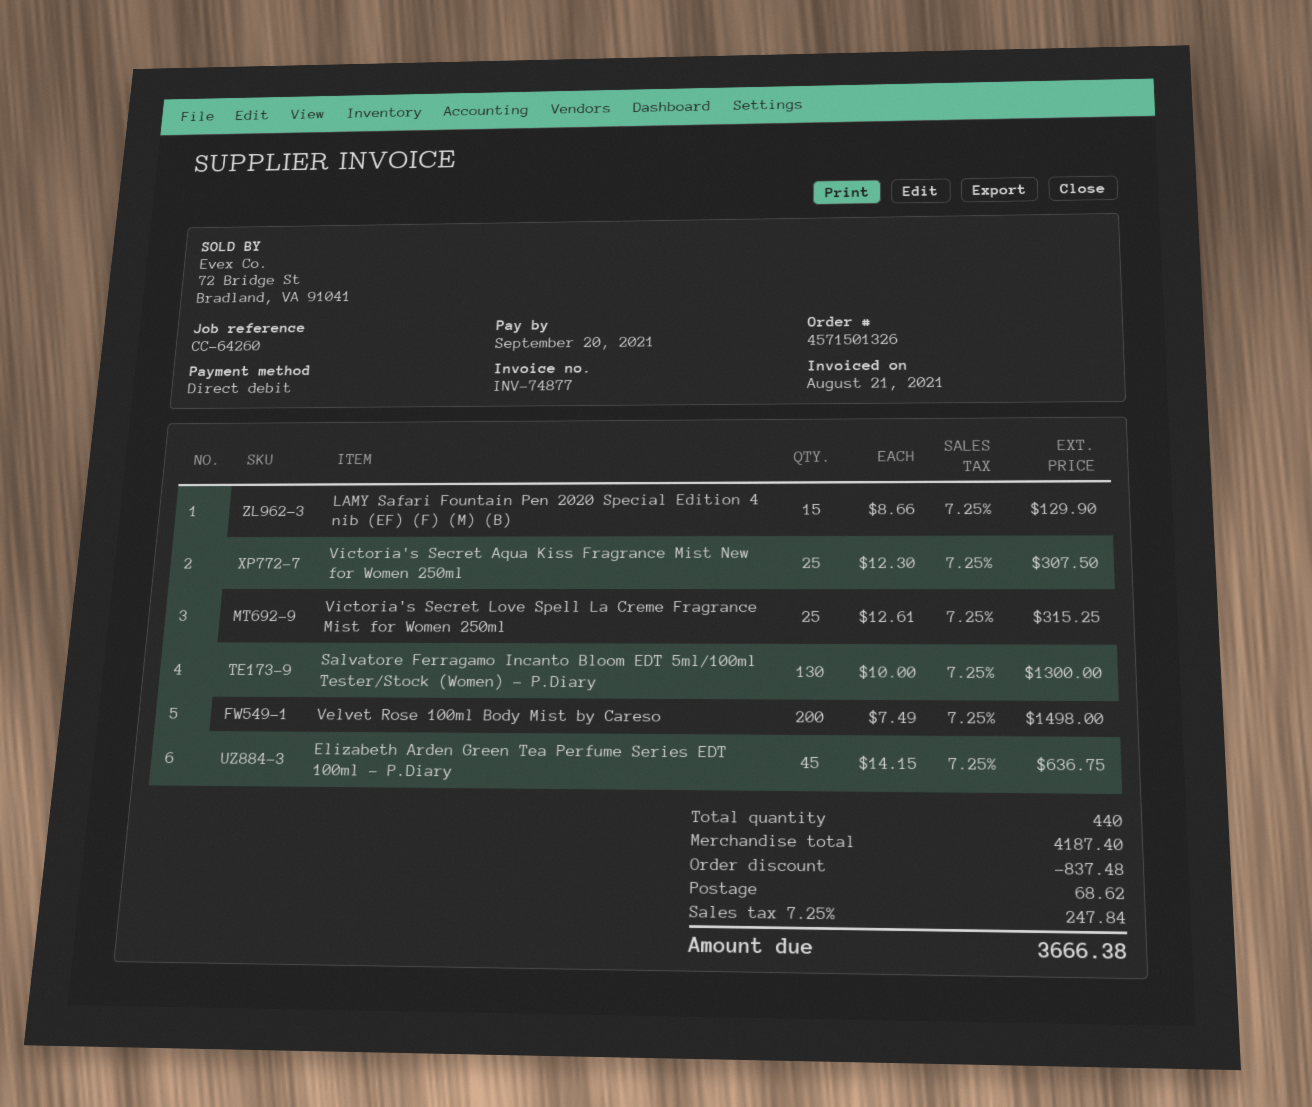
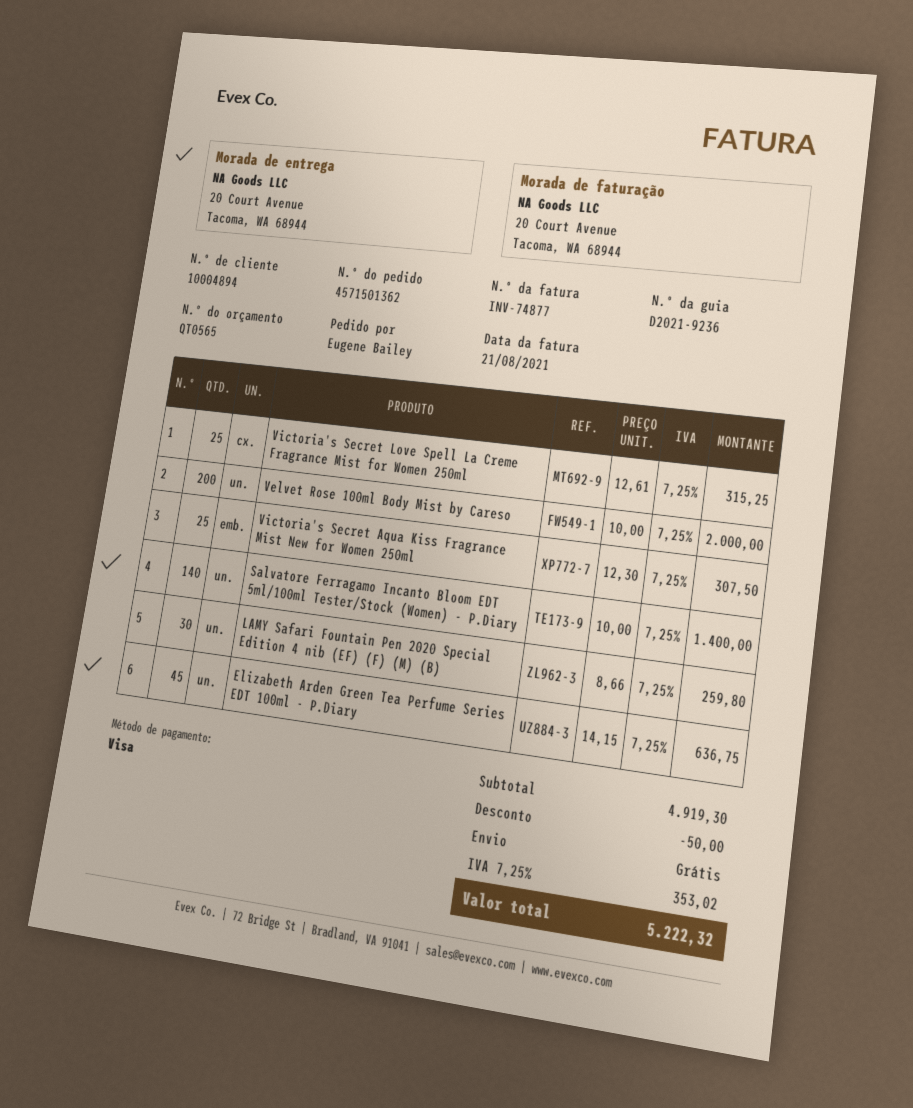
order number: 4571501326 -> 4571501362
payment method: direct debit -> Visa
LAMY Safari Fountain Pen 2020 Special Edition 4 nib (EF) (F) (M) (B): 15 x 8.66 = 129.90 -> 30 x 8.66 = 259.80
Salvatore Ferragamo Incanto Bloom EDT 5ml/100ml Tester/Stock (Women) - P.Diary: 130 x 10.00 = 1300.00 -> 140 x 10.00 = 1400.00
Velvet Rose 100ml Body Mist by Careso: 200 x 7.49 = 1498.00 -> 200 x 10.00 = 2000.00
subtotal: 4187.40 -> 4919.30
discount: 837.48 -> 50.00
shipping: 68.62 -> 0.00
tax: 7.25% = 247.84 -> 7.25% = 353.02
total: 3666.38 -> 5222.32

